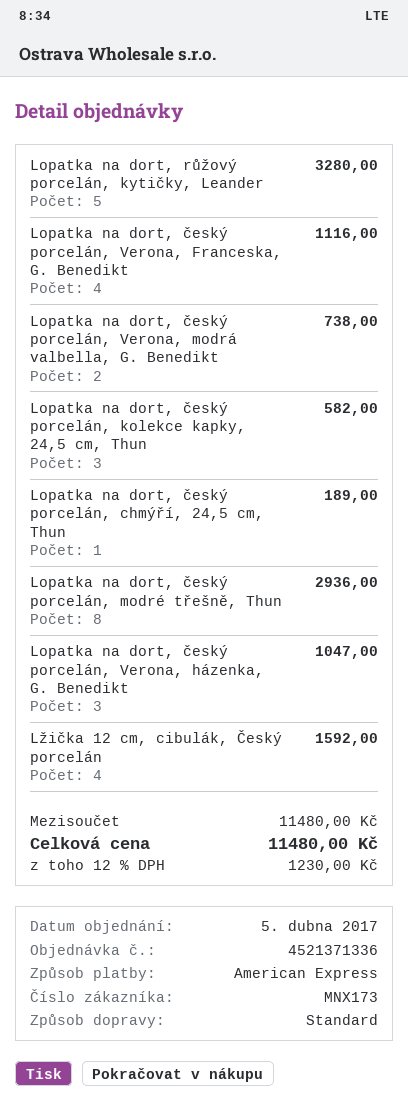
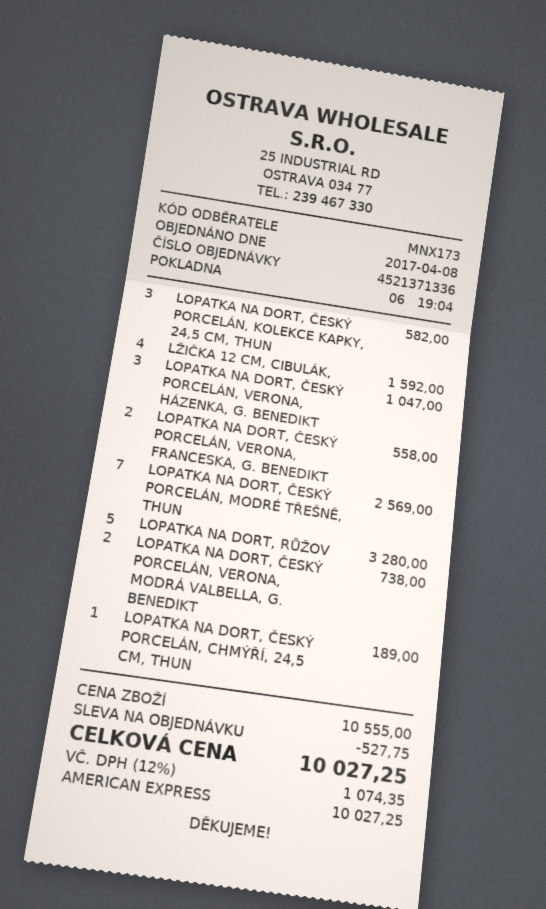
order date: 2017-04-05 -> 2017-04-08
Lopatka na dort, český porcelán, Verona, Franceska, G. Benedikt: 4 for 1116.00 -> 2 for 558.00
Lopatka na dort, český porcelán, modré třešně, Thun: 8 for 2936.00 -> 7 for 2569.00
subtotal: 11480.00 -> 10555.00
discount: none -> 527.75
tax: 12% = 1230.00 -> 12% = 1074.35
total: 11480.00 -> 10027.25

